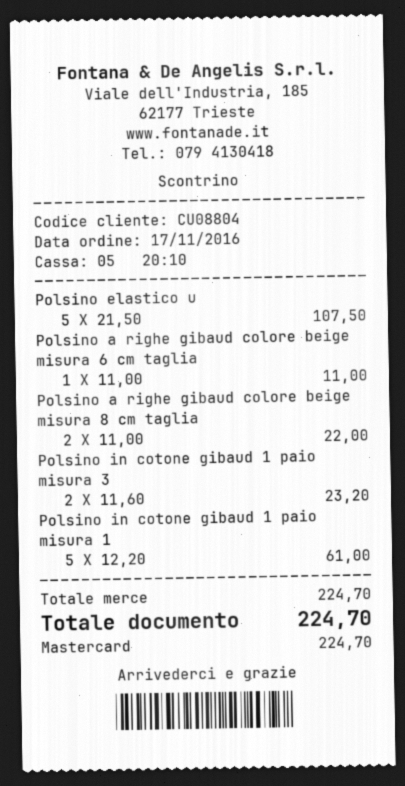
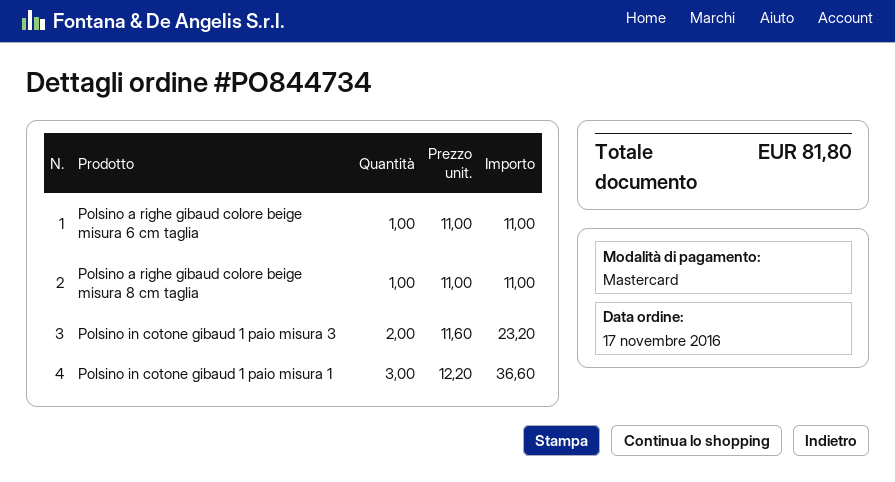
Polsino elastico u: 5 x 21.50 = 107.50 -> none
Polsino a righe gibaud colore beige misura 8 cm taglia: 2 x 11.00 = 22.00 -> 1 x 11.00 = 11.00
Polsino in cotone gibaud 1 paio misura 1: 5 x 12.20 = 61.00 -> 3 x 12.20 = 36.60
total: 224.70 -> 81.80

